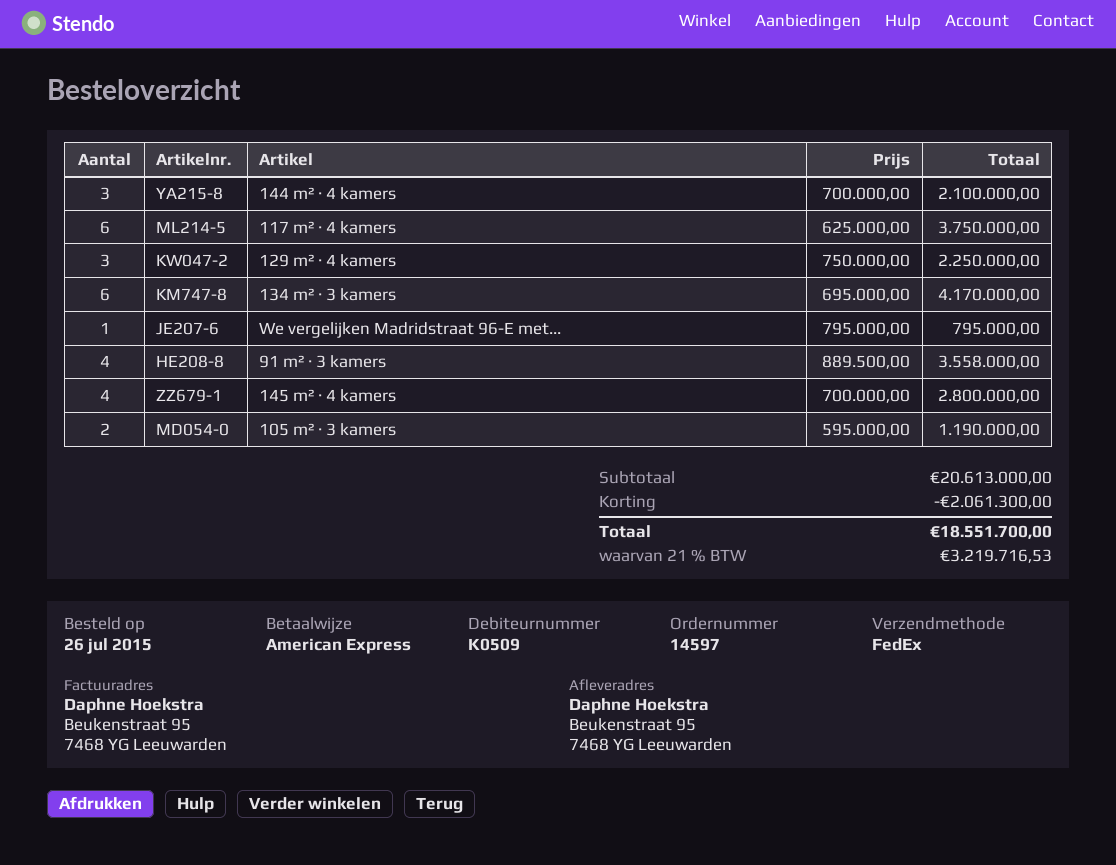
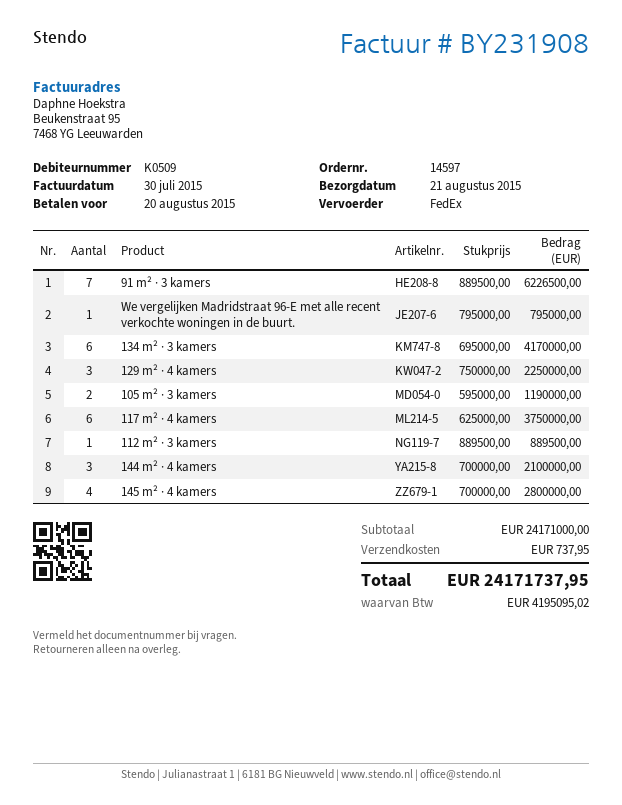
91 m² · 3 kamers: 4 x 889500.00 = 3558000.00 -> 7 x 889500.00 = 6226500.00
112 m² · 3 kamers: none -> 1 x 889500.00 = 889500.00
subtotal: 20613000.00 -> 24171000.00
discount: 2061300.00 -> none
shipping: none -> 737.95
tax: 3219716.53 -> 4195095.02
total: 18551700.00 -> 24171737.95

